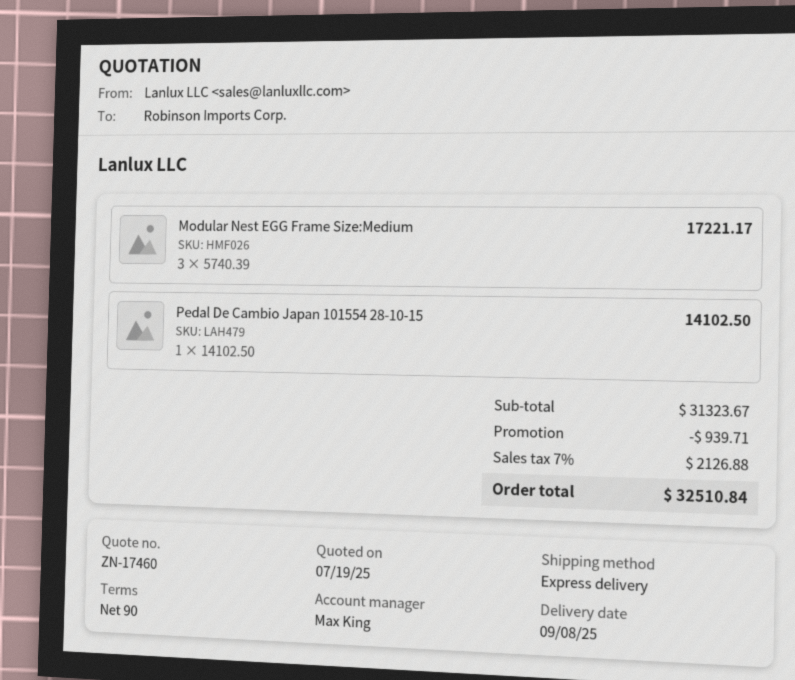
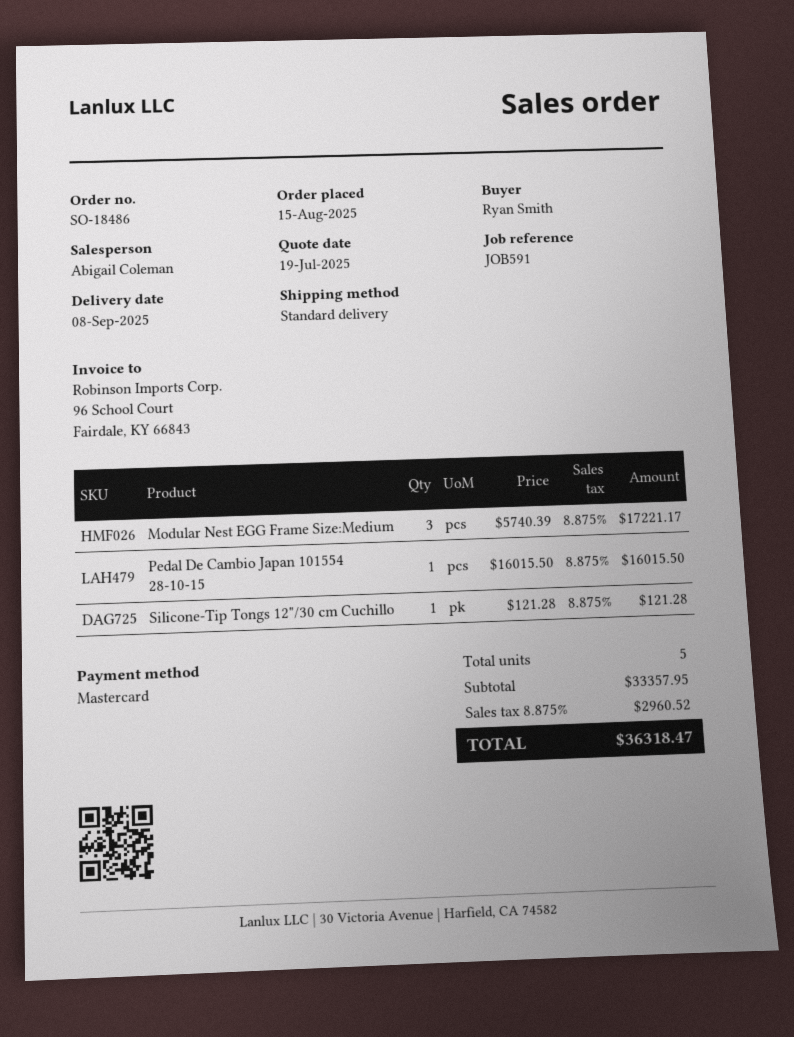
sales rep: Max King -> Abigail Coleman
shipping method: express -> standard
Pedal De Cambio Japan 101554 28-10-15: 1 x 14102.50 = 14102.50 -> 1 x 16015.50 = 16015.50
Silicone-Tip Tongs 12"/30 cm Cuchillo: none -> 1 x 121.28 = 121.28
subtotal: 31323.67 -> 33357.95
discount: 939.71 -> none
tax: 7% = 2126.88 -> 8.875% = 2960.52
total: 32510.84 -> 36318.47

